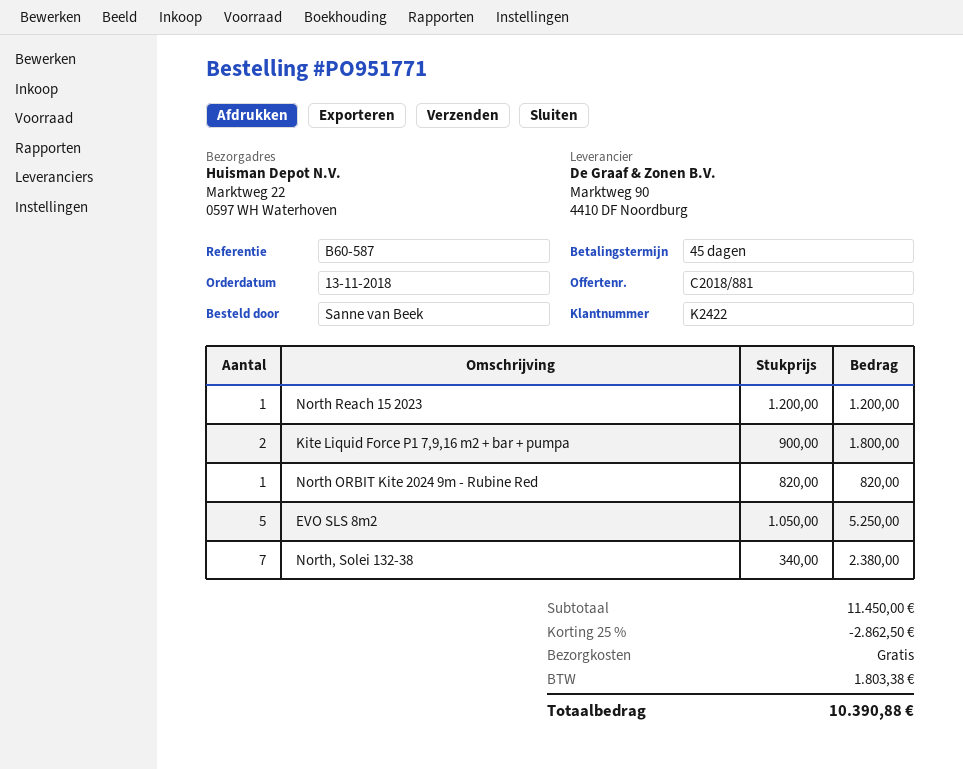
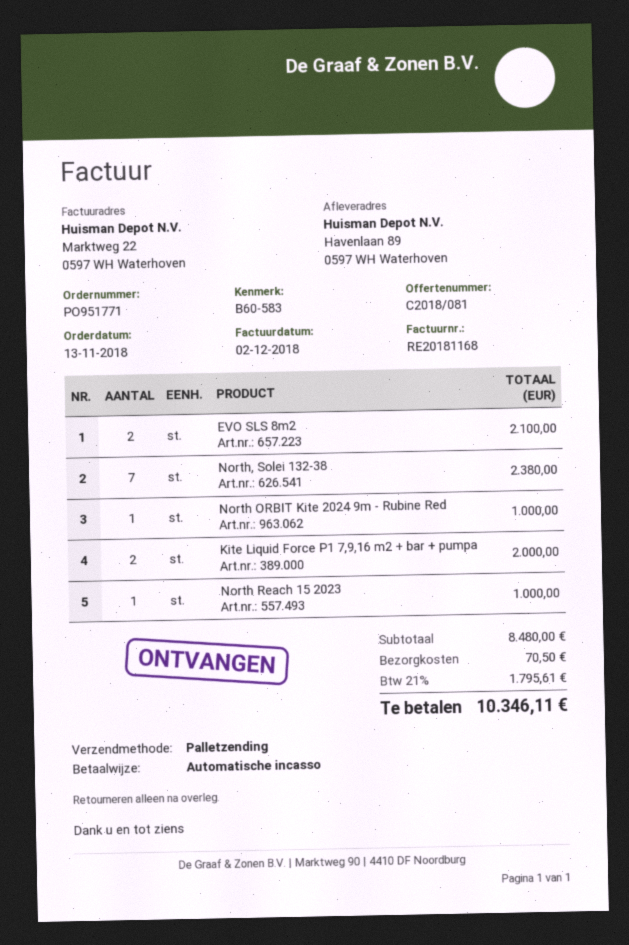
quote number: C2018/881 -> C2018/081
reference: B60-587 -> B60-583
ship to: Marktweg 22, 0597 WH Waterhoven -> Havenlaan 89, 0597 WH Waterhoven
North Reach 15 2023: 1 for 1200.00 -> 1 for 1000.00
Kite Liquid Force P1 7,9,16 m2 + bar + pumpa: 2 for 1800.00 -> 2 for 2000.00
North ORBIT Kite 2024 9m - Rubine Red: 1 for 820.00 -> 1 for 1000.00
EVO SLS 8m2: 5 for 5250.00 -> 2 for 2100.00
subtotal: 11450.00 -> 8480.00
discount: 25% = 2862.50 -> none
shipping: 0.00 -> 70.50
tax: 1803.38 -> 1795.61
total: 10390.88 -> 10346.11

